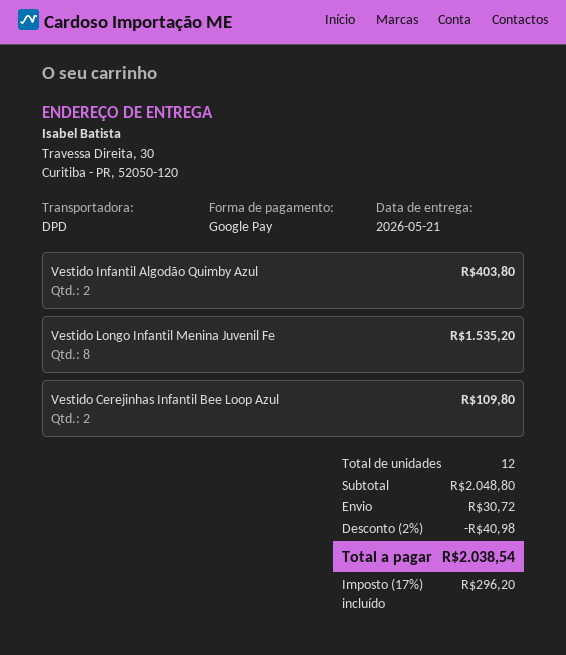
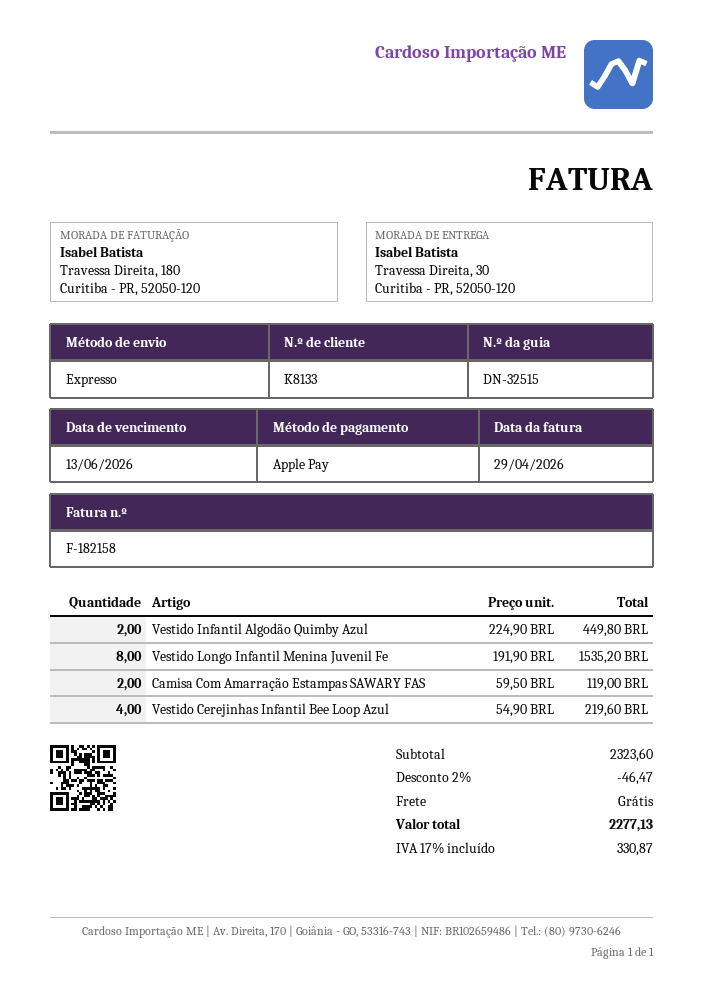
payment method: Google Pay -> Apple Pay
shipping method: DPD -> express
Vestido Infantil Algodão Quimby Azul: 2 for 403.80 -> 2 for 449.80
Vestido Cerejinhas Infantil Bee Loop Azul: 2 for 109.80 -> 4 for 219.60
Camisa Com Amarração Estampas SAWARY FAS: none -> 2 for 119.00
subtotal: 2048.80 -> 2323.60
discount: 2% = 40.98 -> 2% = 46.47
shipping: 30.72 -> 0.00
tax: 17% = 296.20 -> 17% = 330.87
total: 2038.54 -> 2277.13

